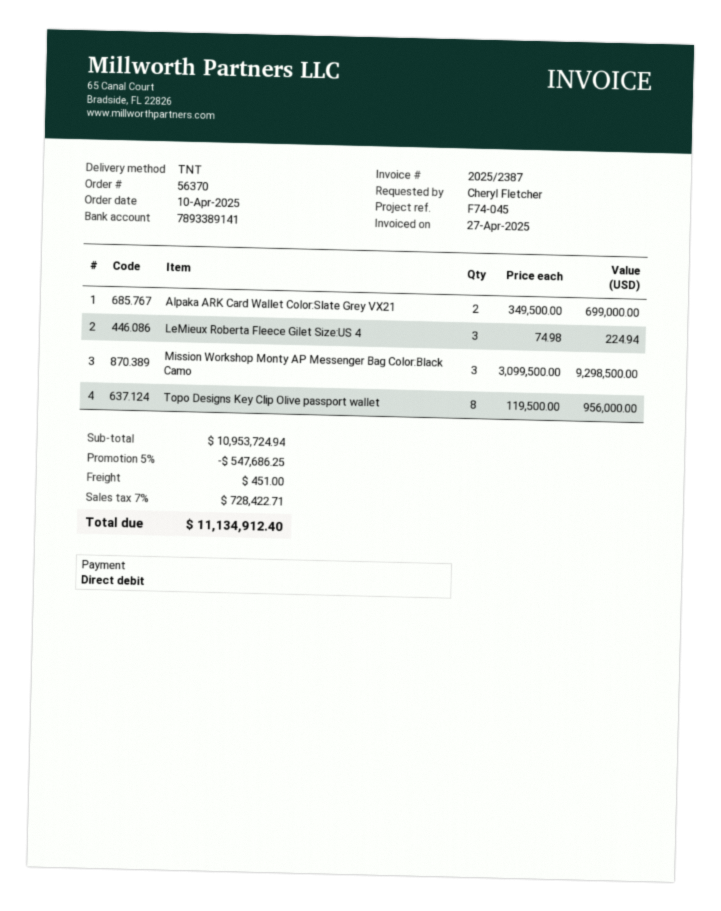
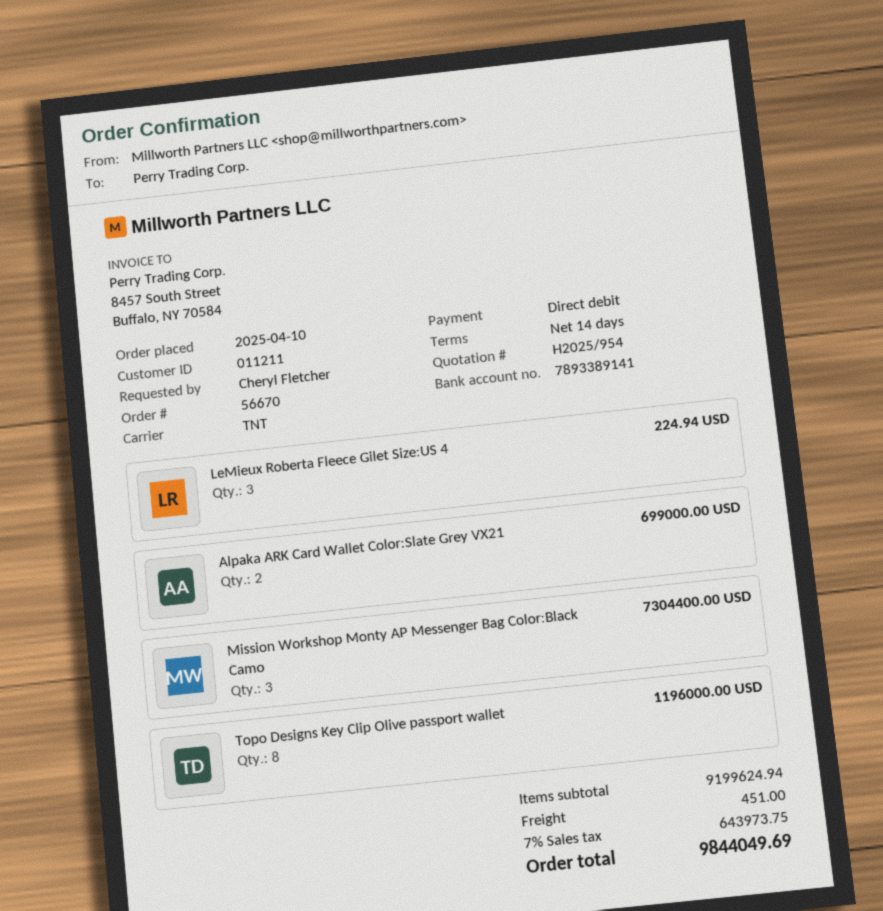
order number: 56370 -> 56670
Mission Workshop Monty AP Messenger Bag Color:Black Camo: 3 for 9298500.00 -> 3 for 7304400.00
Topo Designs Key Clip Olive passport wallet: 8 for 956000.00 -> 8 for 1196000.00
subtotal: 10953724.94 -> 9199624.94
discount: 5% = 547686.25 -> none
tax: 7% = 728422.71 -> 7% = 643973.75
total: 11134912.40 -> 9844049.69

